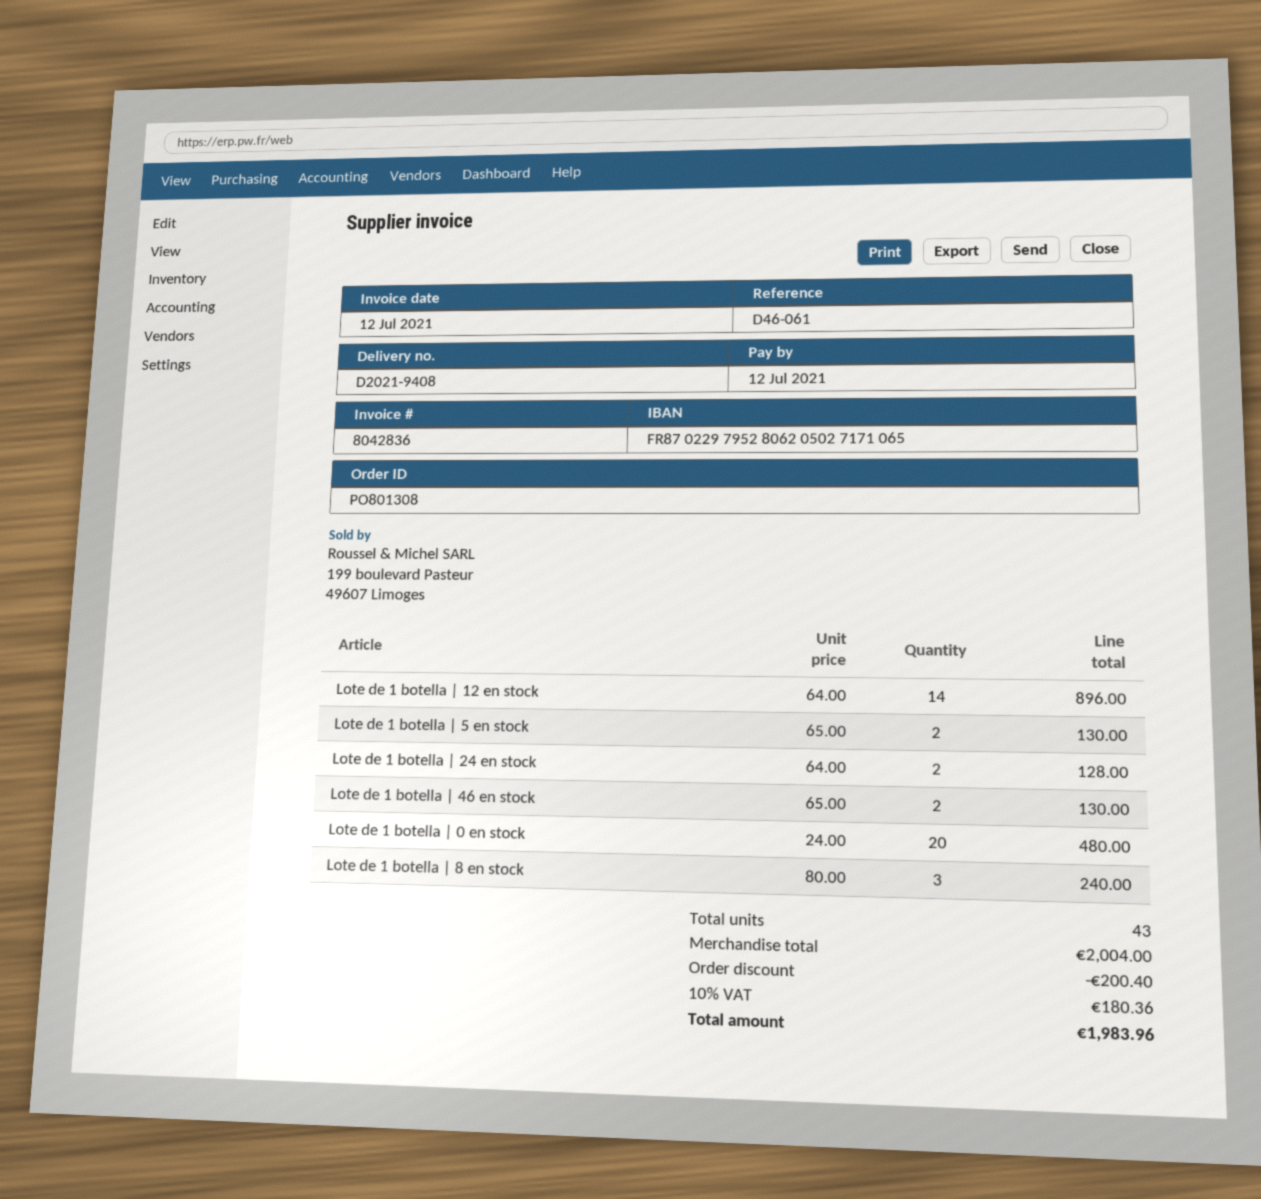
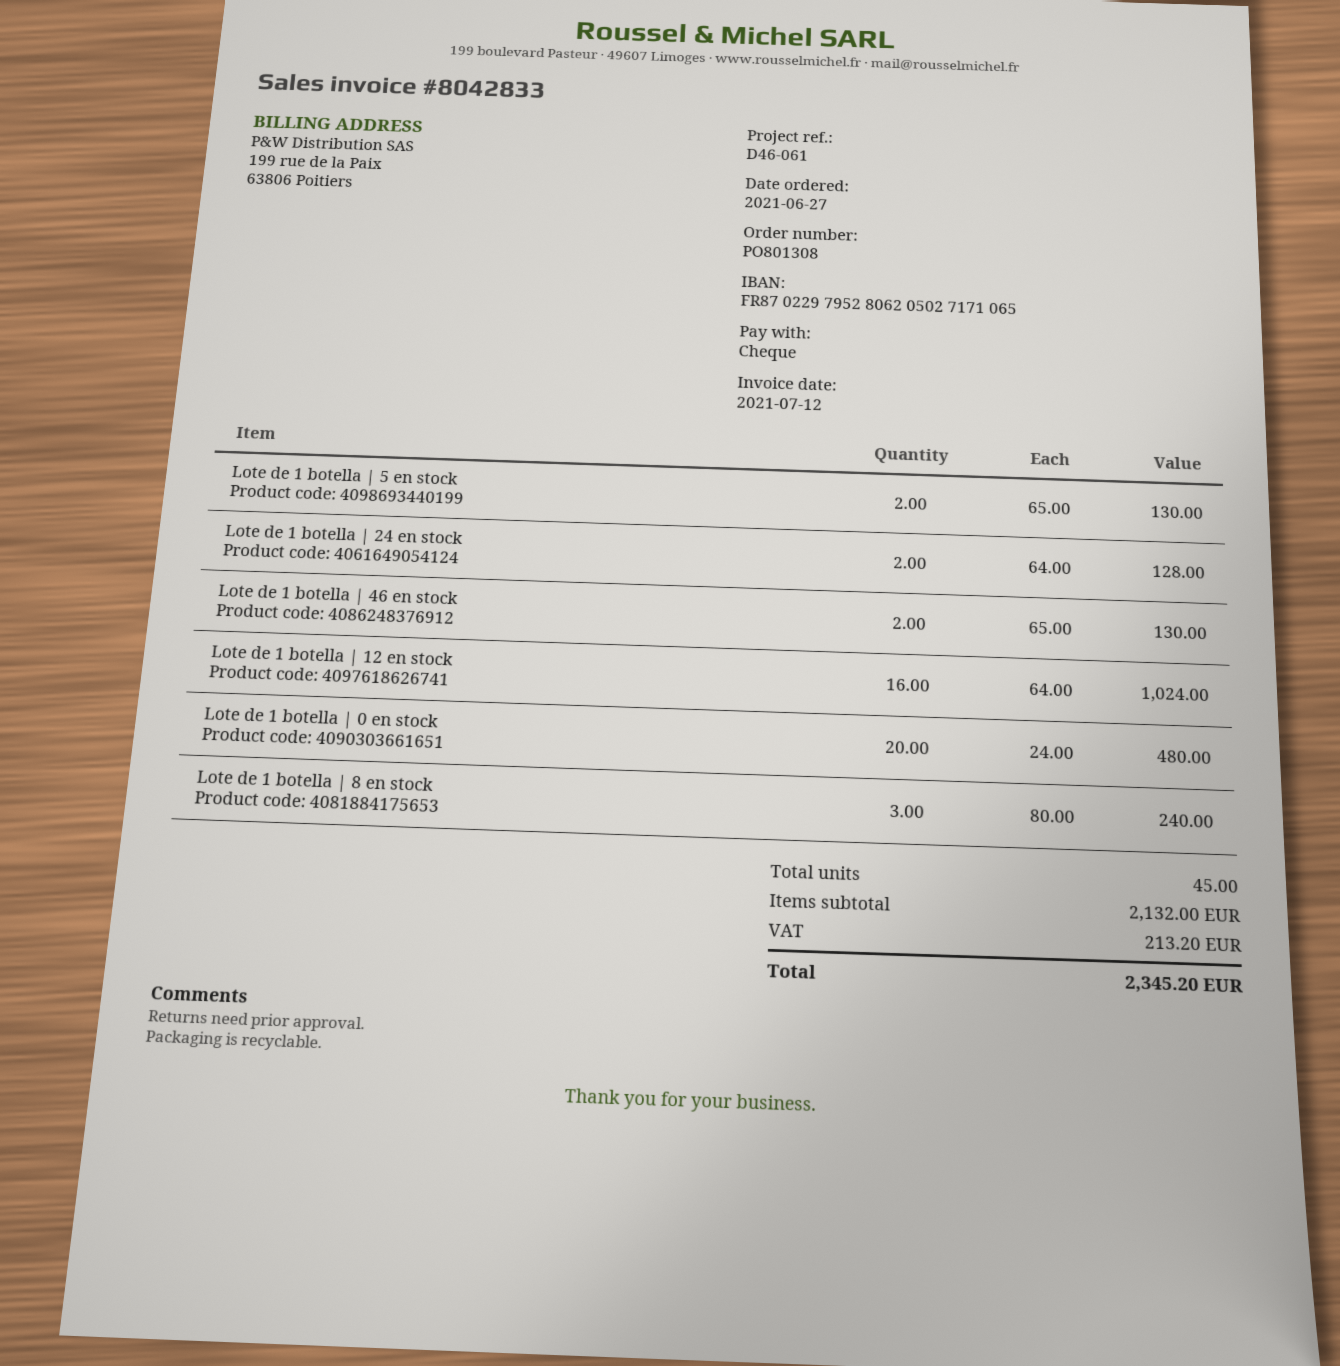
invoice number: 8042836 -> 8042833
Lote de 1 botella | 12 en stock: 14 x 64.00 = 896.00 -> 16 x 64.00 = 1024.00
total quantity: 43 -> 45
subtotal: 2004.00 -> 2132.00
discount: 200.40 -> none
tax: 180.36 -> 213.20
total: 1983.96 -> 2345.20

